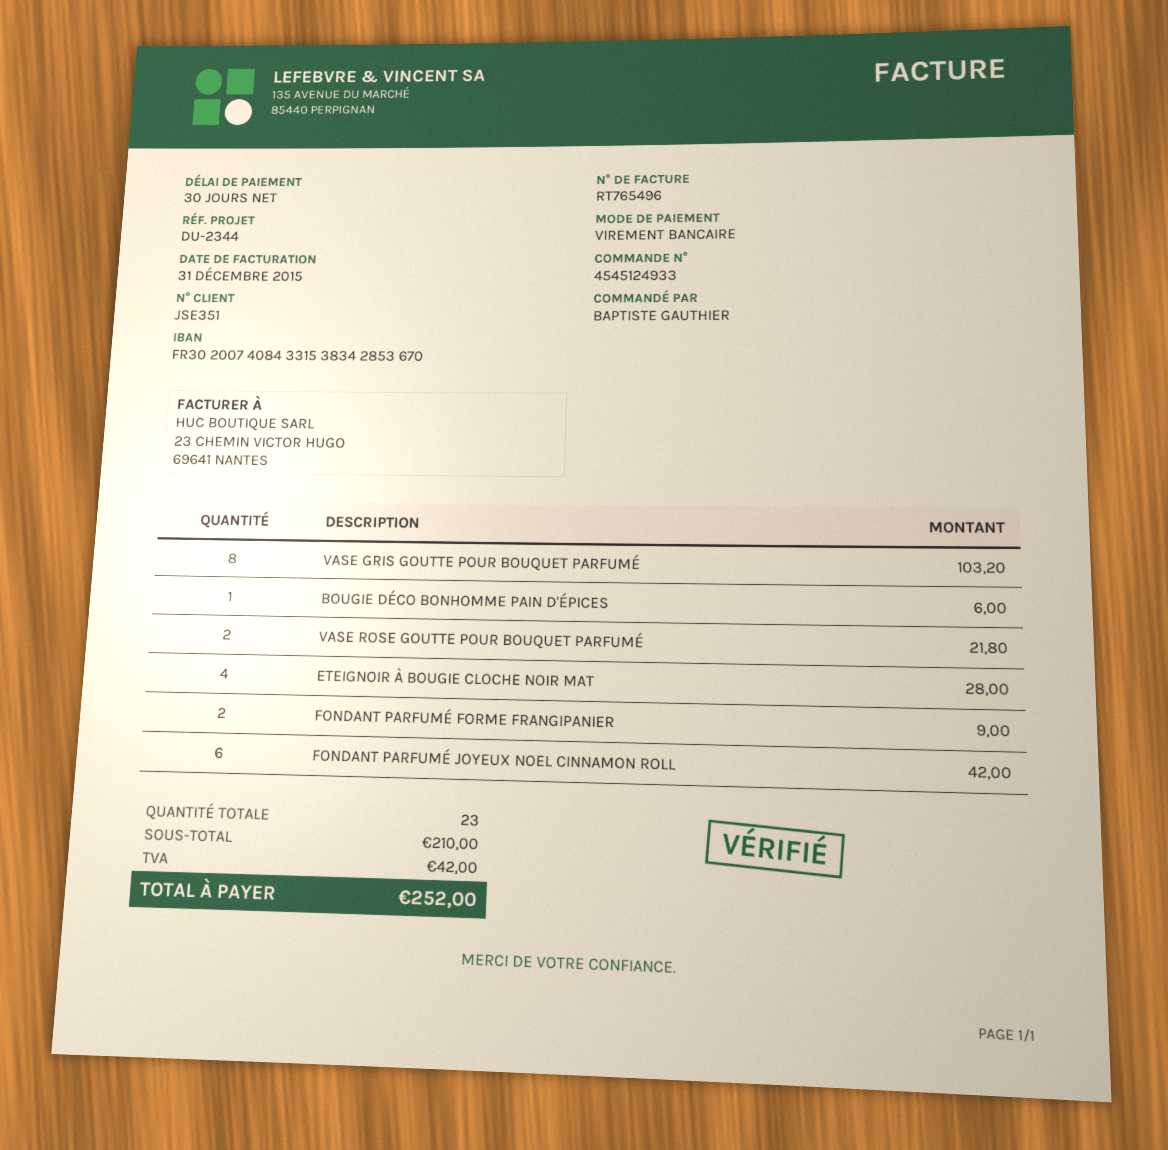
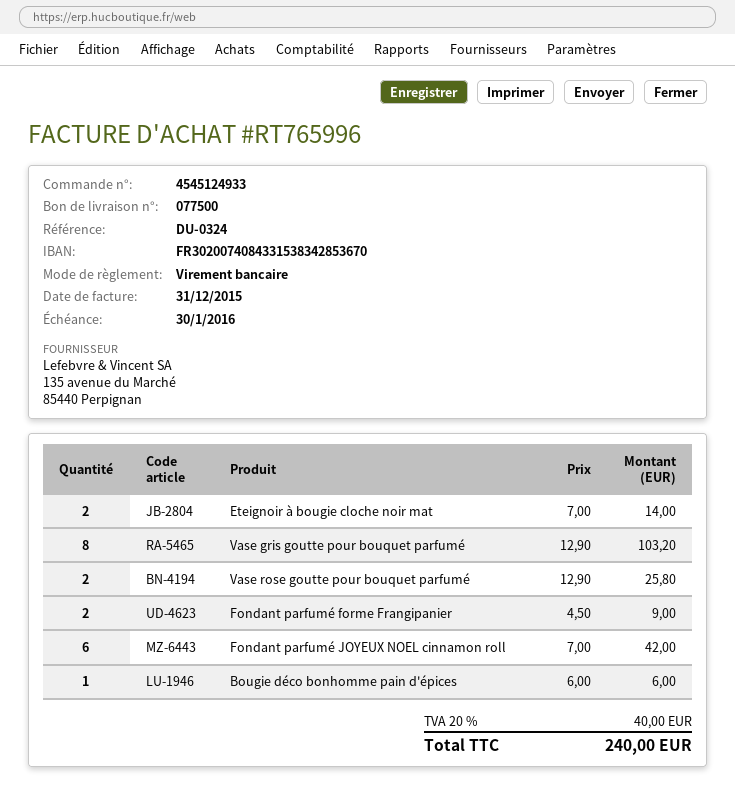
invoice number: RT765496 -> RT765996
reference: DU-2344 -> DU-0324
VASE ROSE GOUTTE POUR BOUQUET PARFUMÉ: 2 for 21.80 -> 2 for 25.80
ETEIGNOIR À BOUGIE CLOCHE NOIR MAT: 4 for 28.00 -> 2 for 14.00
tax: 42.00 -> 40.00
total: 252.00 -> 240.00

